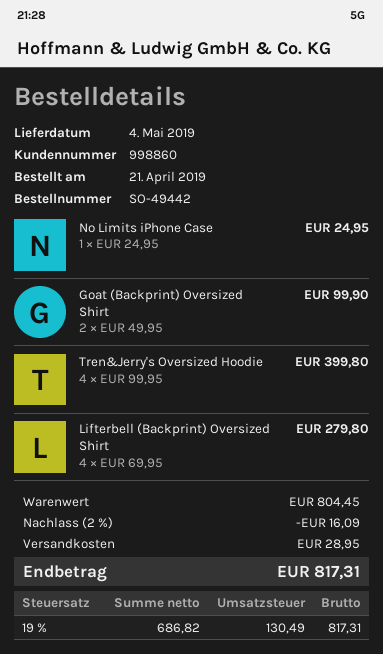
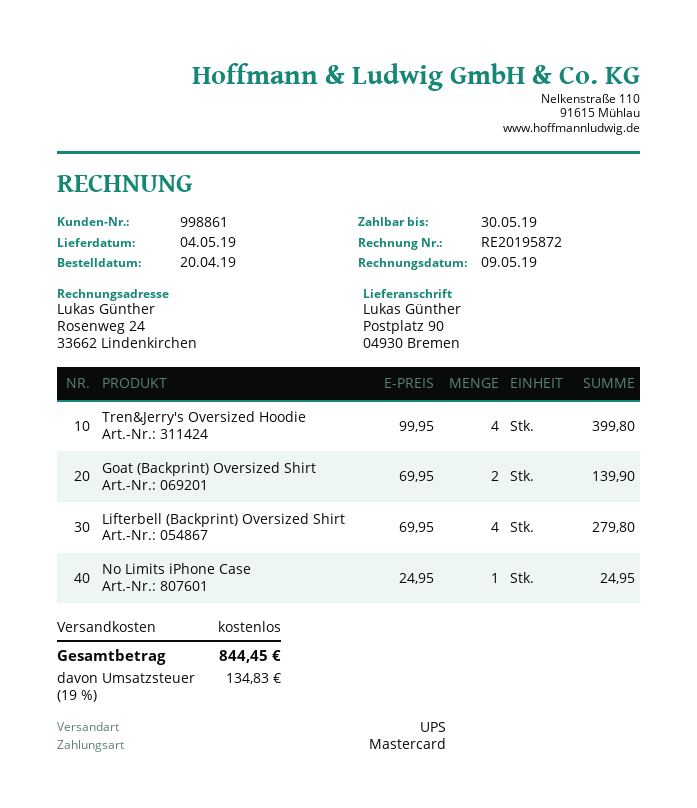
order date: 2019-04-21 -> 2019-04-20
customer number: 998860 -> 998861
Goat (Backprint) Oversized Shirt: 2 x 49.95 = 99.90 -> 2 x 69.95 = 139.90
discount: 2% = 16.09 -> none
shipping: 28.95 -> 0.00
tax: 19% = 130.49 -> 19% = 134.83
total: 817.31 -> 844.45

